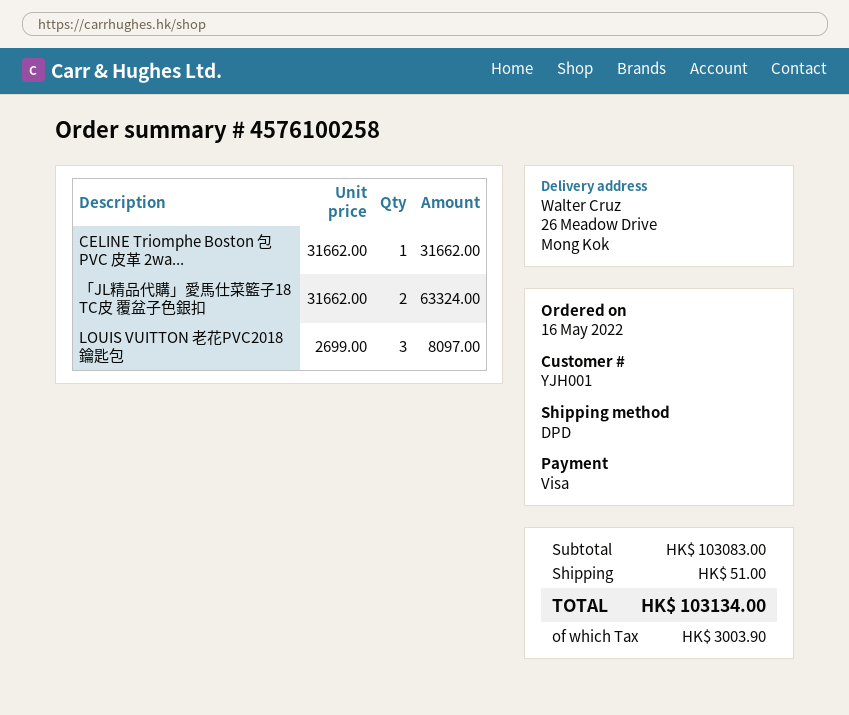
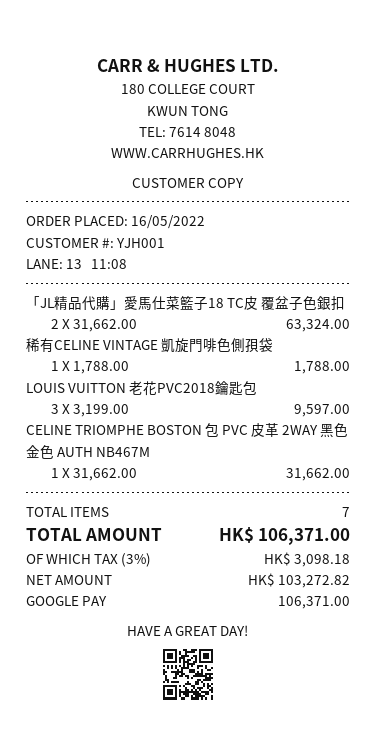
payment method: Visa -> Google Pay
LOUIS VUITTON 老花PVC2018鑰匙包: 3 x 2699.00 = 8097.00 -> 3 x 3199.00 = 9597.00
稀有CELINE VINTAGE 凱旋門啡色側孭袋: none -> 1 x 1788.00 = 1788.00
shipping: 51.00 -> none
tax: 3003.90 -> 3098.18
total: 103134.00 -> 106371.00

